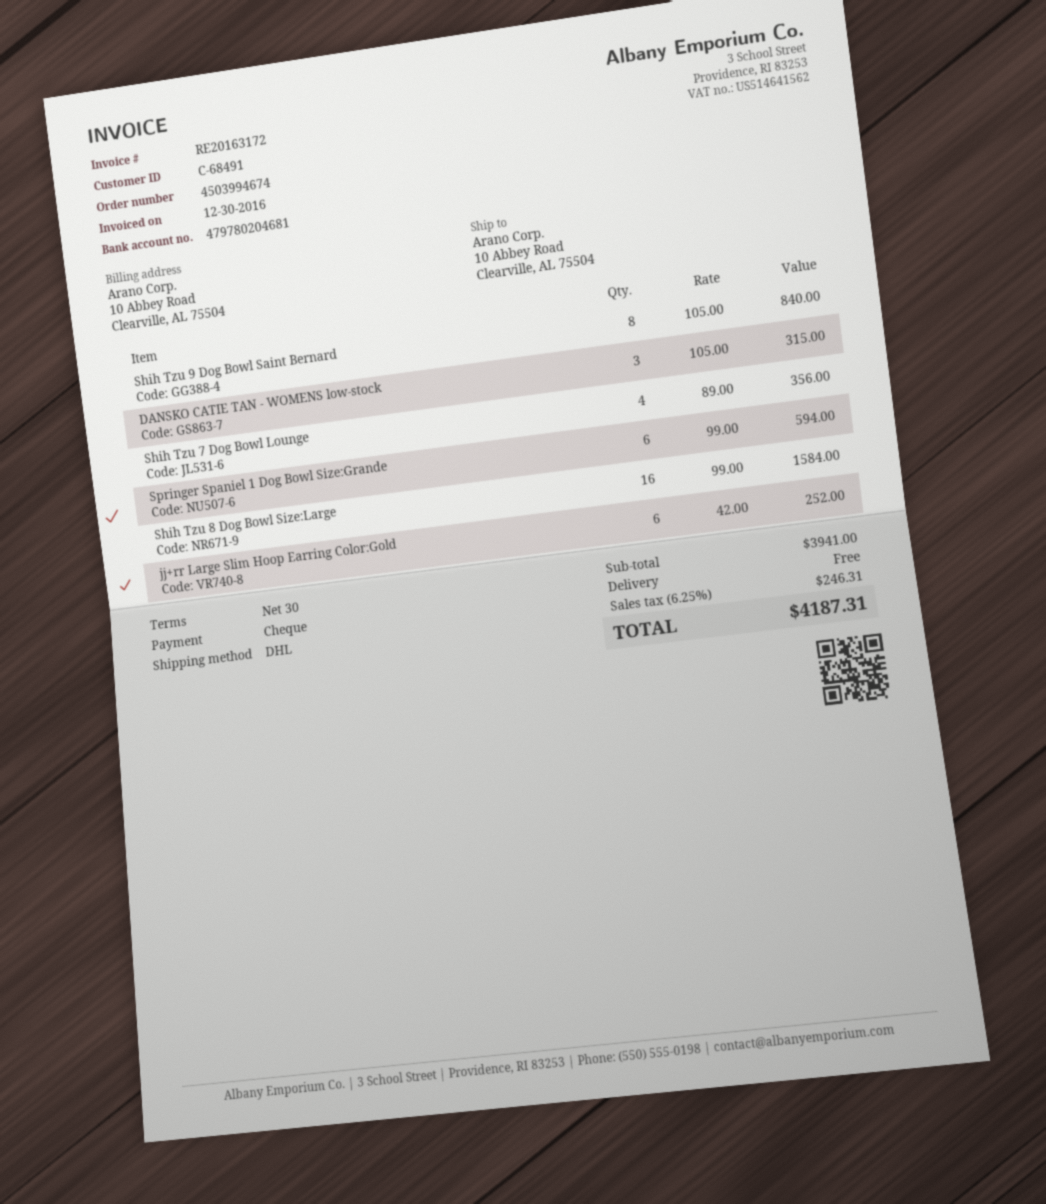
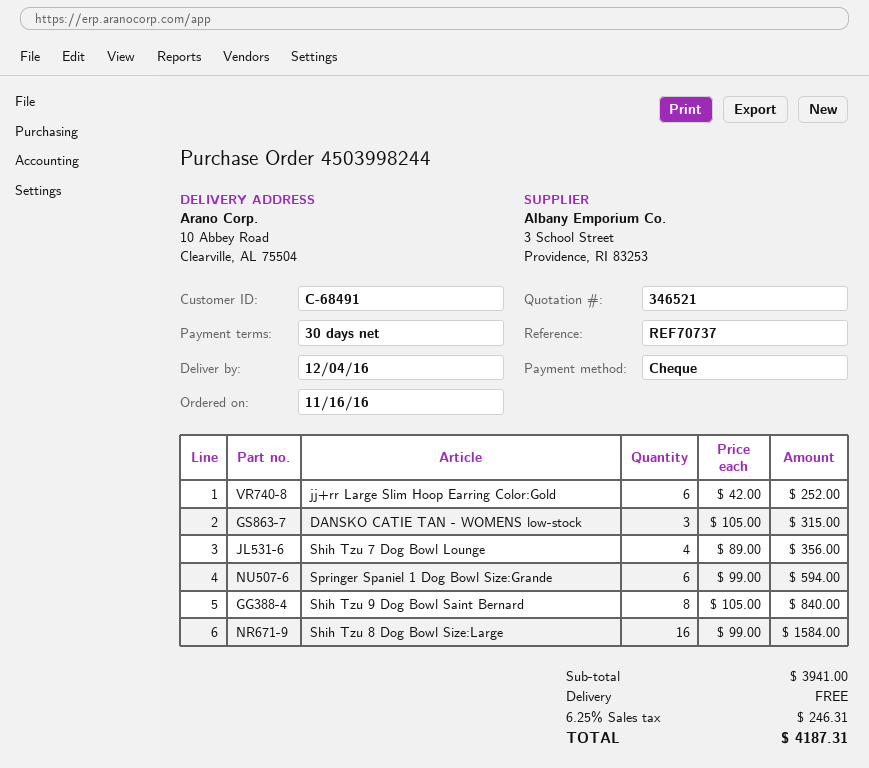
order number: 4503994674 -> 4503998244

